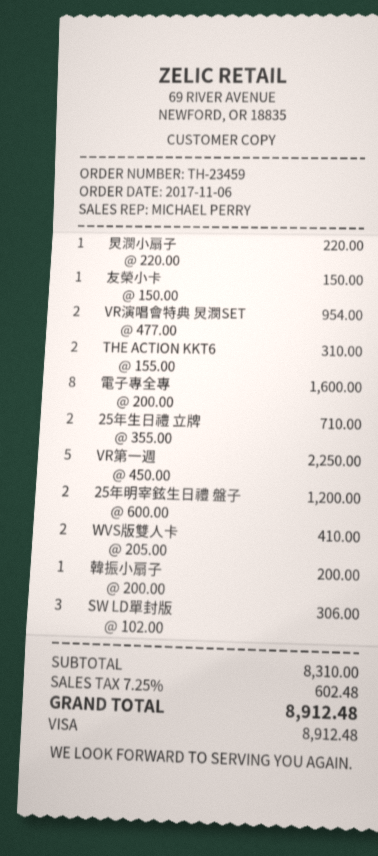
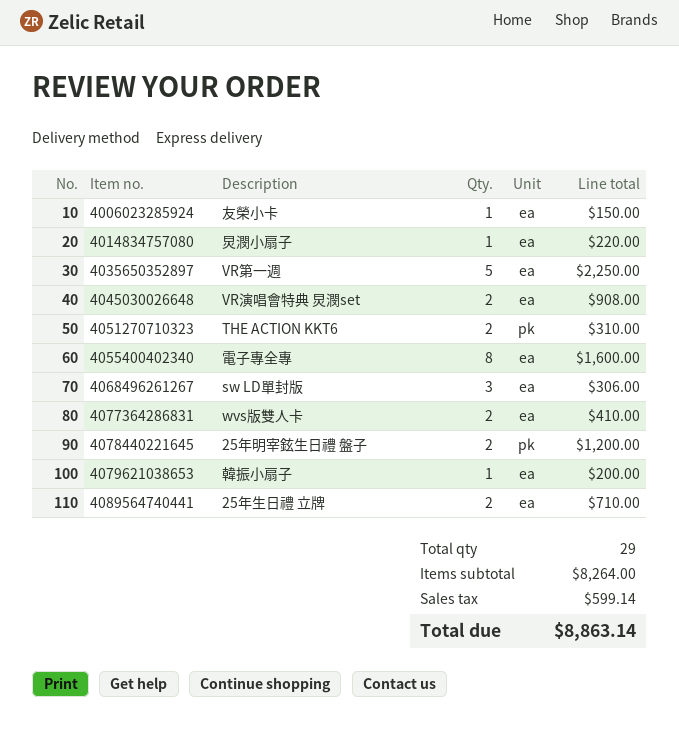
VR演唱會特典 炅潣SET: 2 for 954.00 -> 2 for 908.00
subtotal: 8310.00 -> 8264.00
tax: 602.48 -> 599.14
total: 8912.48 -> 8863.14

